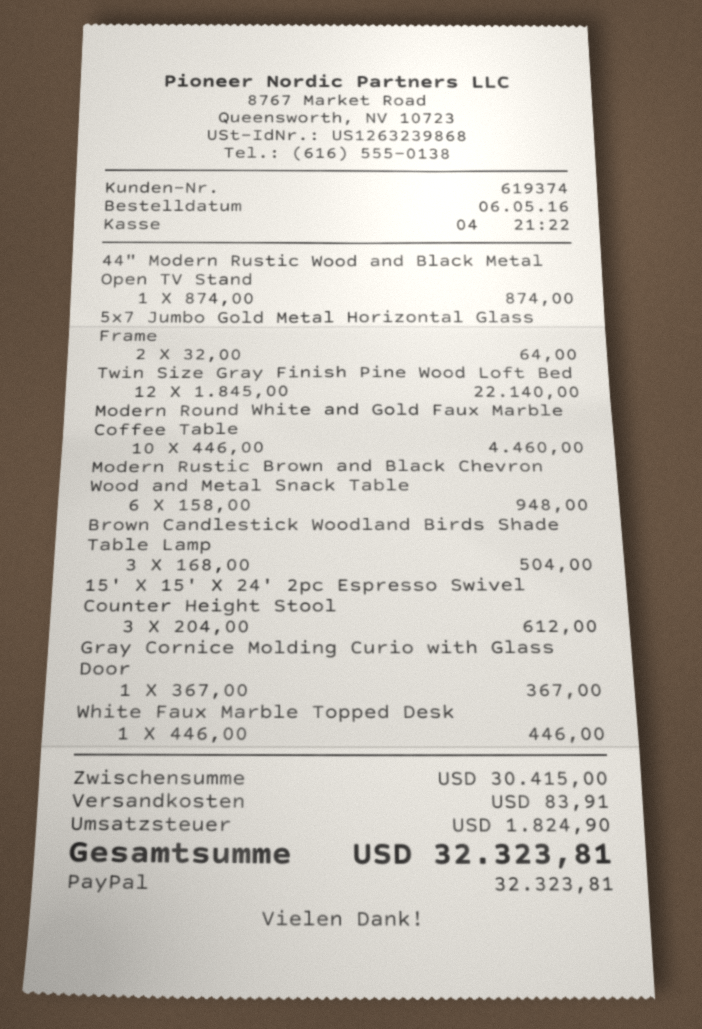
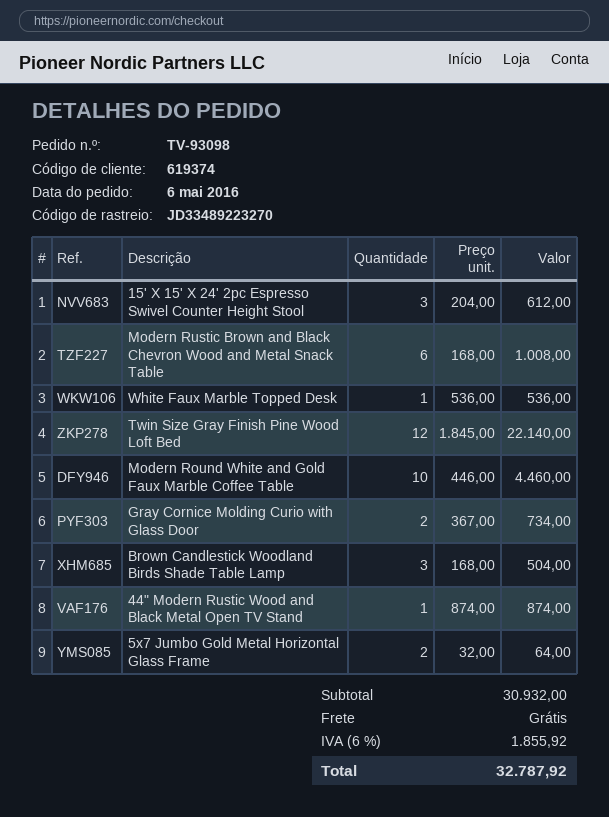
Modern Rustic Brown and Black Chevron Wood and Metal Snack Table: 6 x 158.00 = 948.00 -> 6 x 168.00 = 1008.00
Gray Cornice Molding Curio with Glass Door: 1 x 367.00 = 367.00 -> 2 x 367.00 = 734.00
White Faux Marble Topped Desk: 1 x 446.00 = 446.00 -> 1 x 536.00 = 536.00
subtotal: 30415.00 -> 30932.00
shipping: 83.91 -> 0.00
tax: 1824.90 -> 1855.92
total: 32323.81 -> 32787.92

